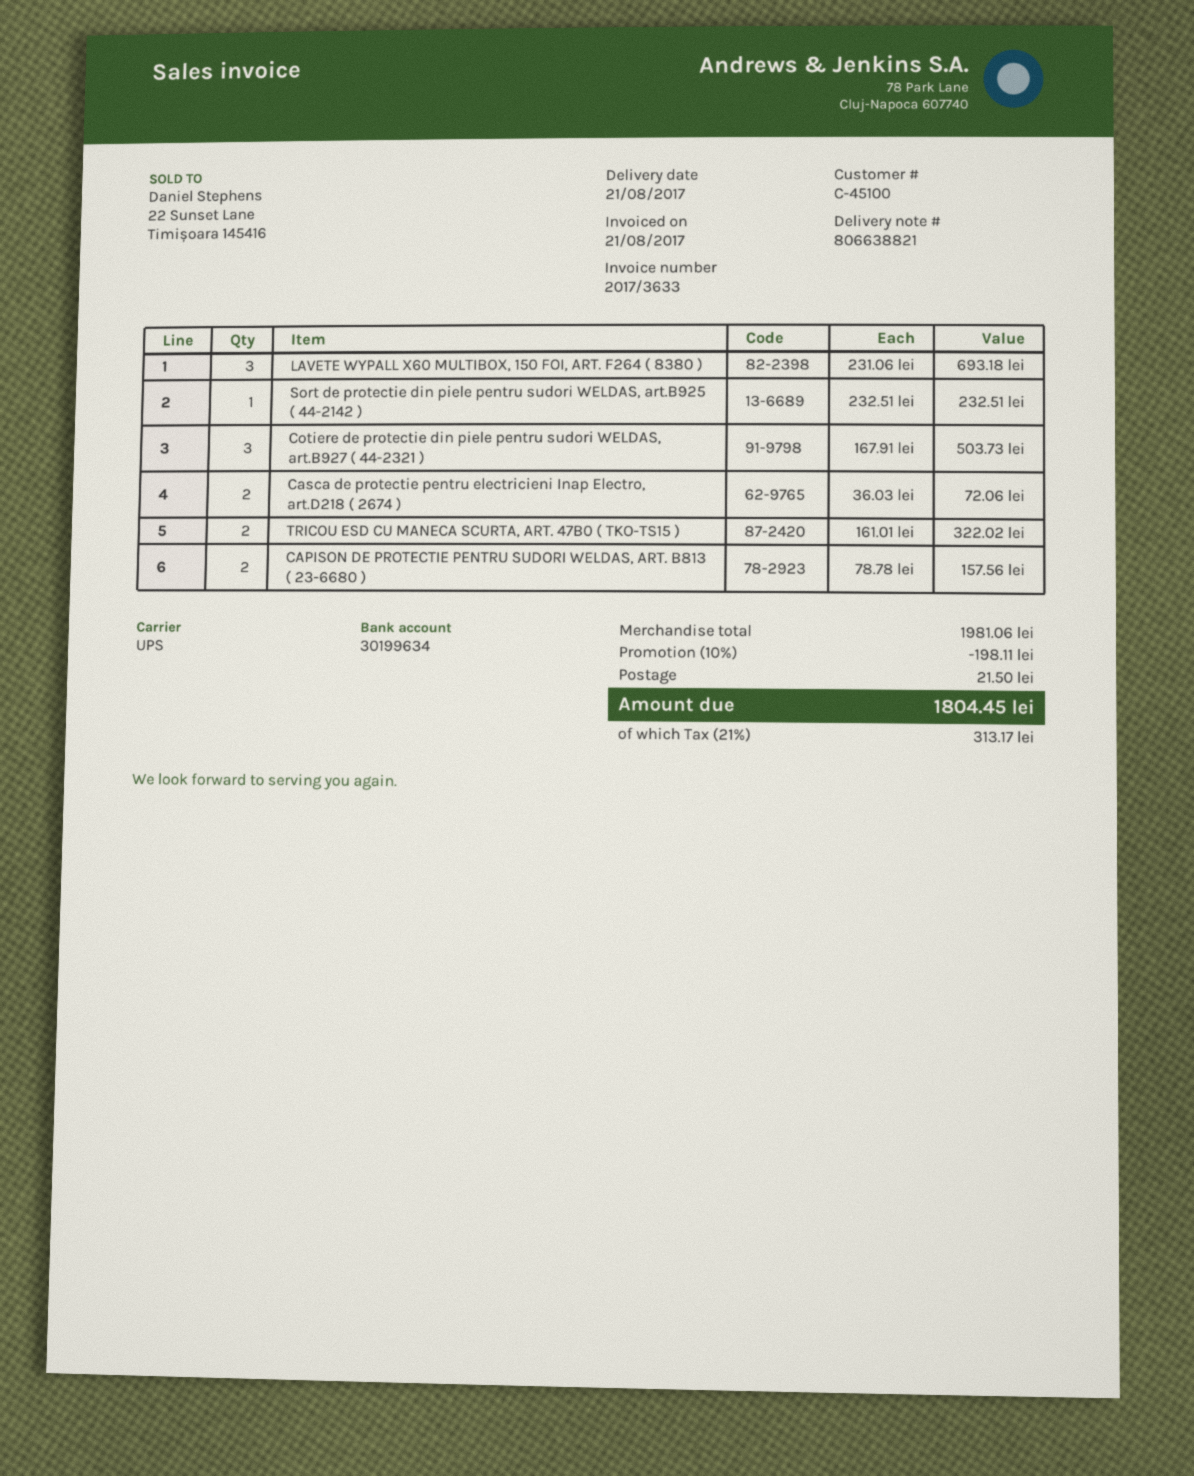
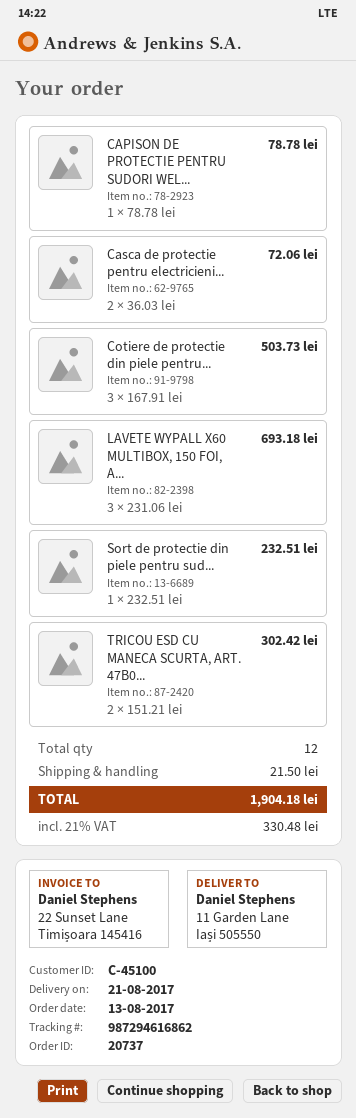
TRICOU ESD CU MANECA SCURTA, ART. 47B0 ( TKO-TS15 ): 2 x 161.01 = 322.02 -> 2 x 151.21 = 302.42
CAPISON DE PROTECTIE PENTRU SUDORI WELDAS, ART. B813 ( 23-6680 ): 2 x 78.78 = 157.56 -> 1 x 78.78 = 78.78
discount: 10% = 198.11 -> none
tax: 21% = 313.17 -> 21% = 330.48
total: 1804.45 -> 1904.18

